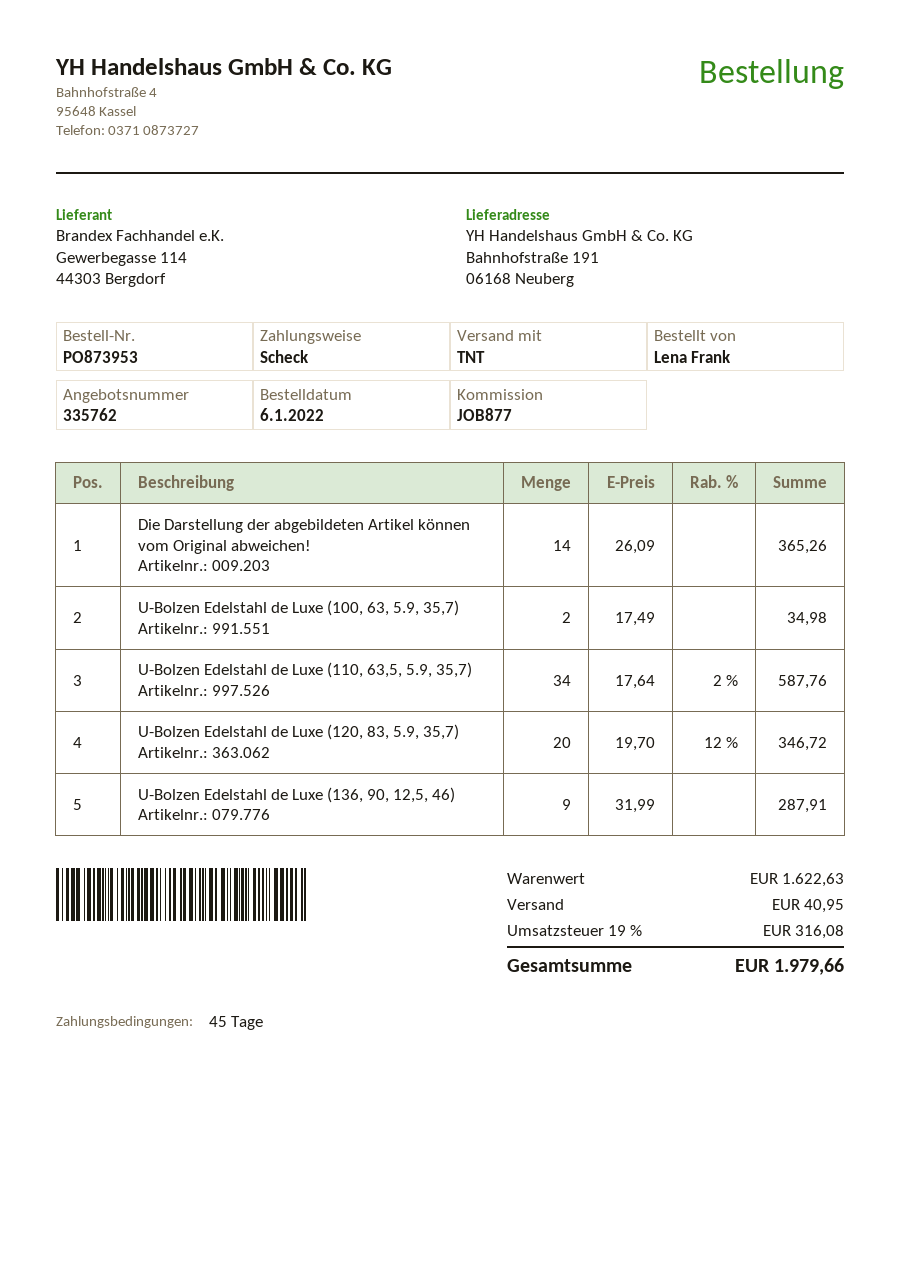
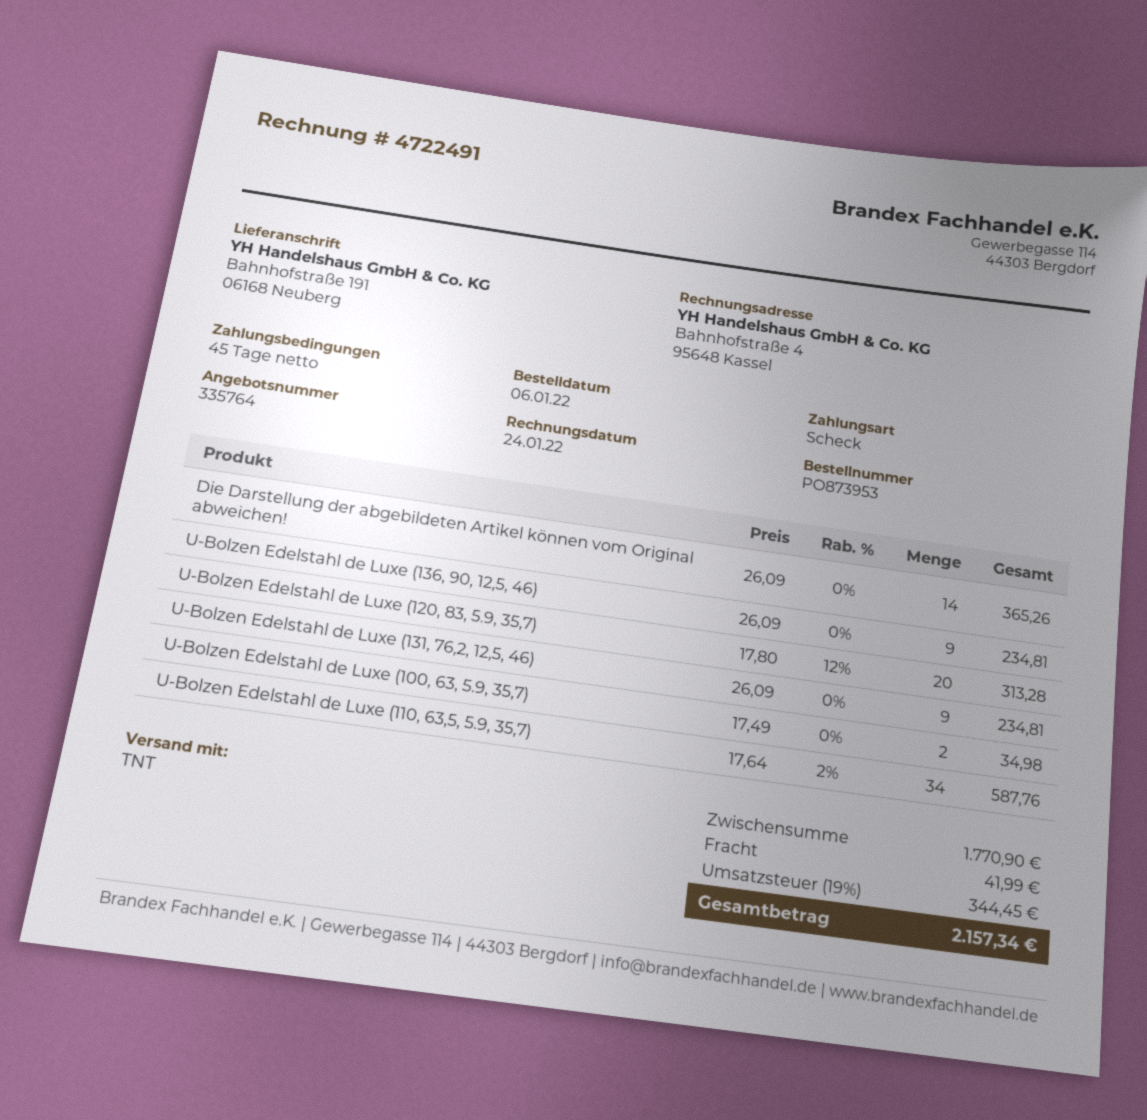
quote number: 335762 -> 335764
U-Bolzen Edelstahl de Luxe (120, 83, 5.9, 35,7): 20 x 19.70 - 12% = 346.72 -> 20 x 17.80 - 12% = 313.28
U-Bolzen Edelstahl de Luxe (136, 90, 12,5, 46): 9 x 31.99 = 287.91 -> 9 x 26.09 = 234.81
U-Bolzen Edelstahl de Luxe (131, 76,2, 12,5, 46): none -> 9 x 26.09 = 234.81
subtotal: 1622.63 -> 1770.90
shipping: 40.95 -> 41.99
tax: 19% = 316.08 -> 19% = 344.45
total: 1979.66 -> 2157.34

